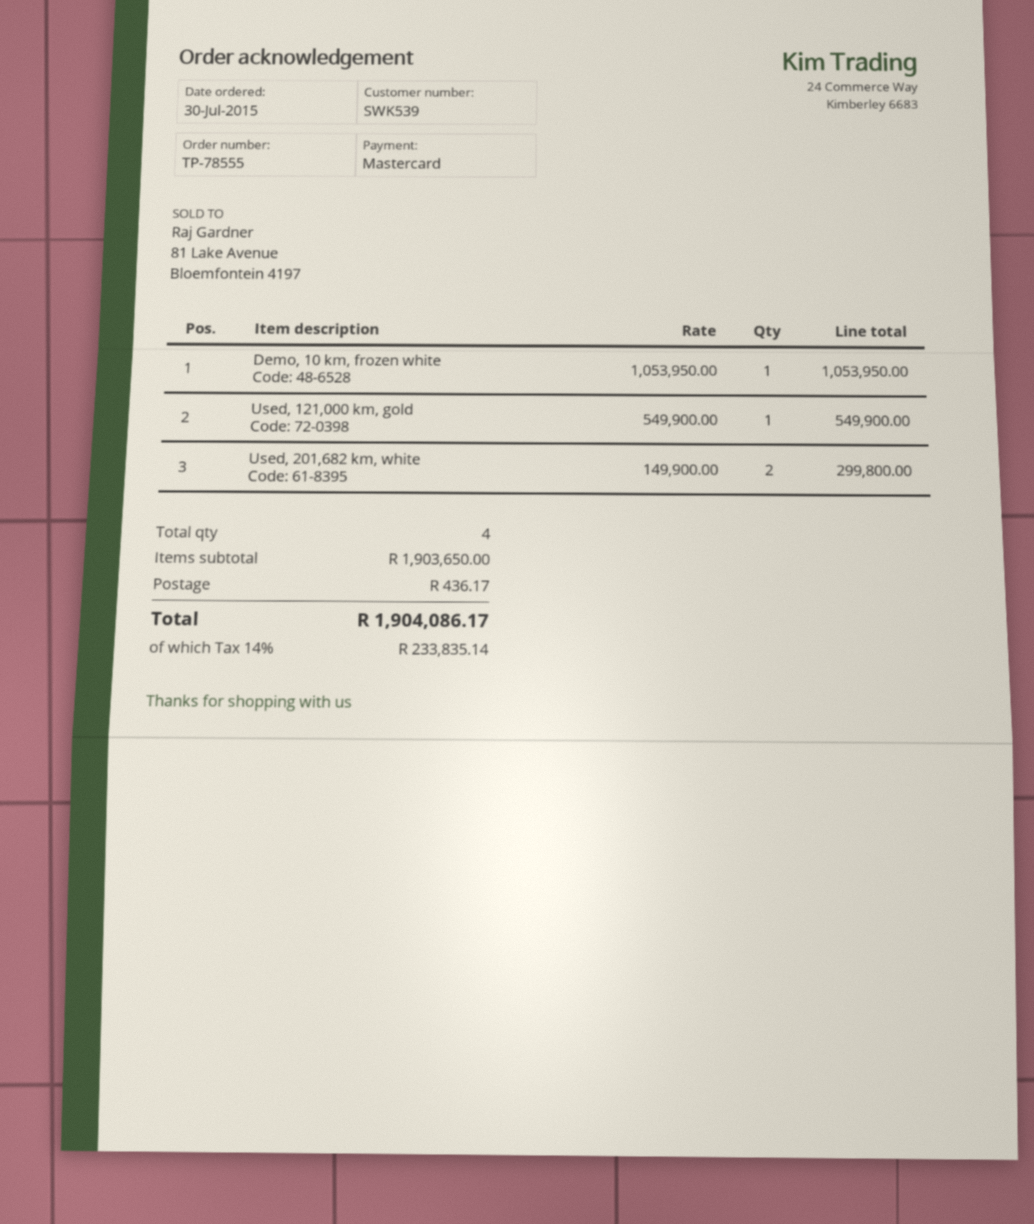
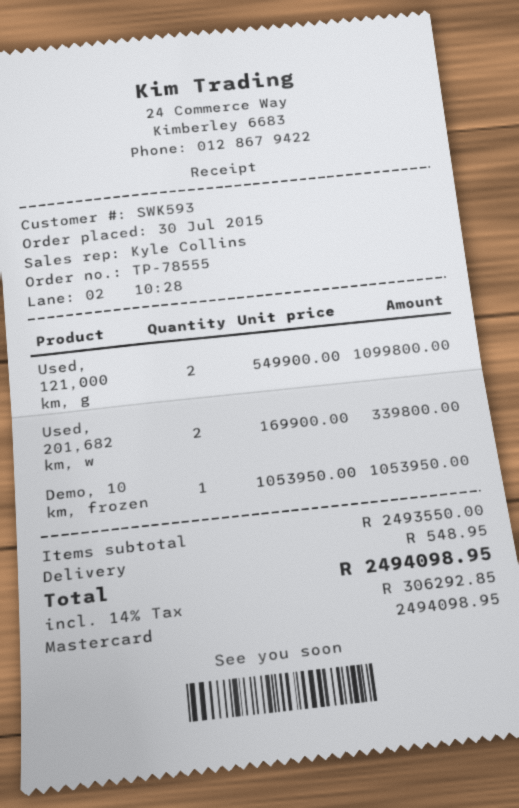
customer number: SWK539 -> SWK593
Used, 121,000 km, gold: 1 x 549900.00 = 549900.00 -> 2 x 549900.00 = 1099800.00
Used, 201,682 km, white: 2 x 149900.00 = 299800.00 -> 2 x 169900.00 = 339800.00
subtotal: 1903650.00 -> 2493550.00
shipping: 436.17 -> 548.95
tax: 14% = 233835.14 -> 14% = 306292.85
total: 1904086.17 -> 2494098.95

